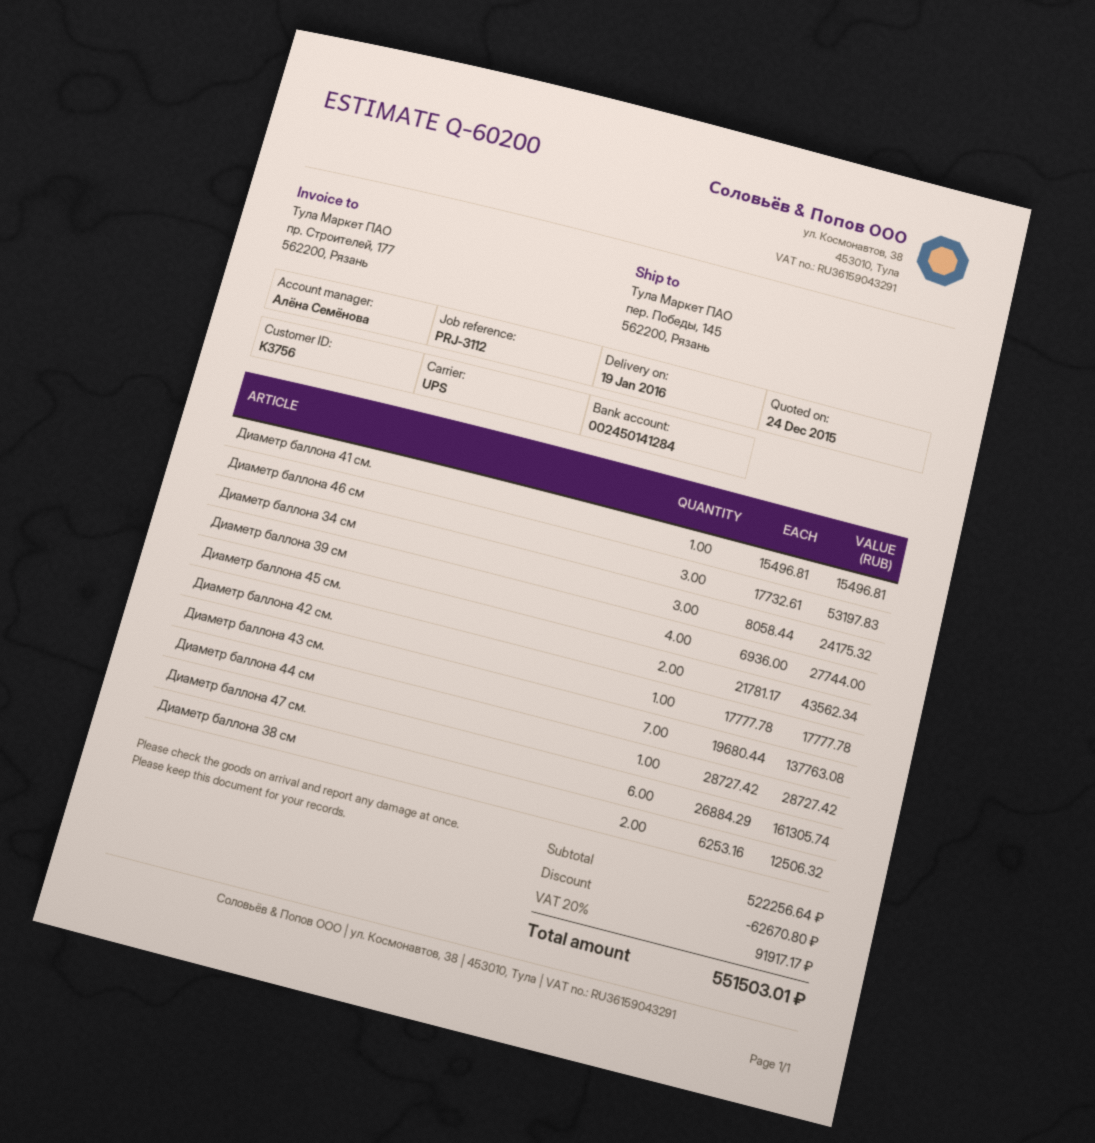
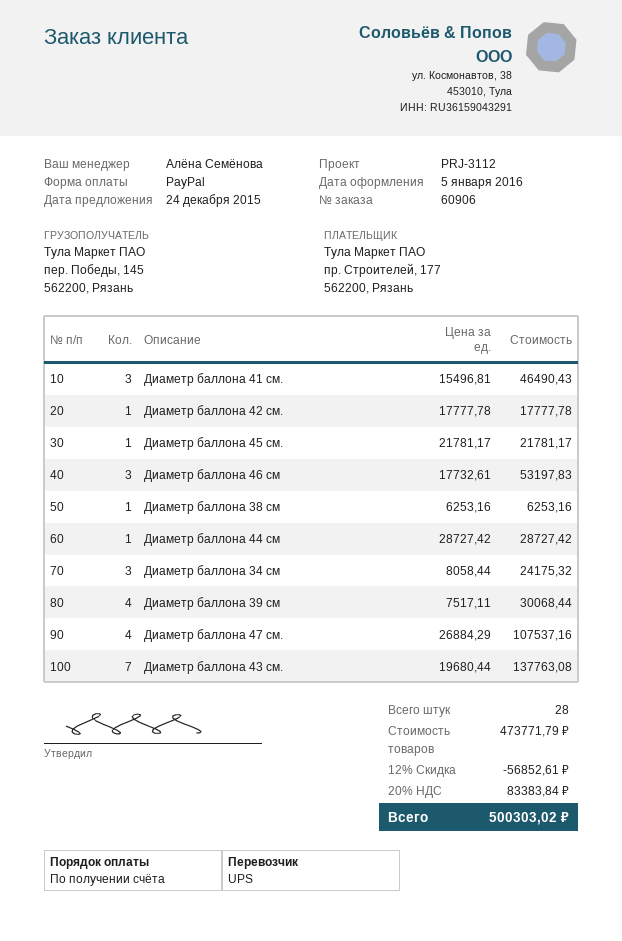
Диаметр баллона 41 см.: 1 x 15496.81 = 15496.81 -> 3 x 15496.81 = 46490.43
Диаметр баллона 39 см: 4 x 6936.00 = 27744.00 -> 4 x 7517.11 = 30068.44
Диаметр баллона 45 см.: 2 x 21781.17 = 43562.34 -> 1 x 21781.17 = 21781.17
Диаметр баллона 47 см.: 6 x 26884.29 = 161305.74 -> 4 x 26884.29 = 107537.16
Диаметр баллона 38 см: 2 x 6253.16 = 12506.32 -> 1 x 6253.16 = 6253.16
subtotal: 522256.64 -> 473771.79
discount: 62670.80 -> 56852.61
tax: 20% = 91917.17 -> 20% = 83383.84
total: 551503.01 -> 500303.02

